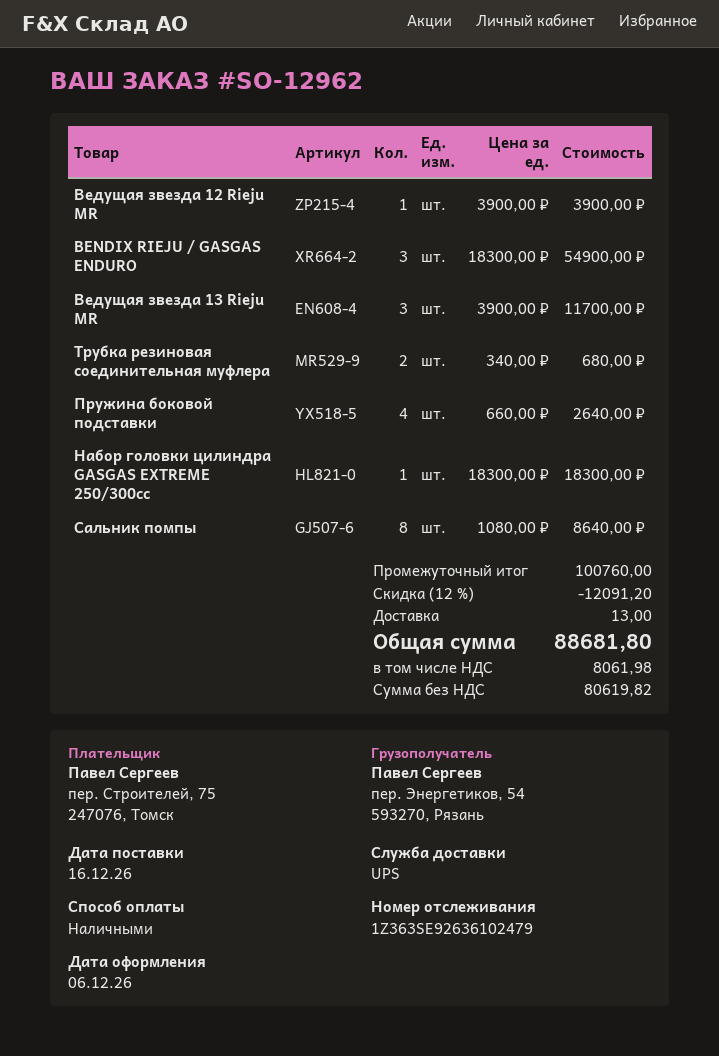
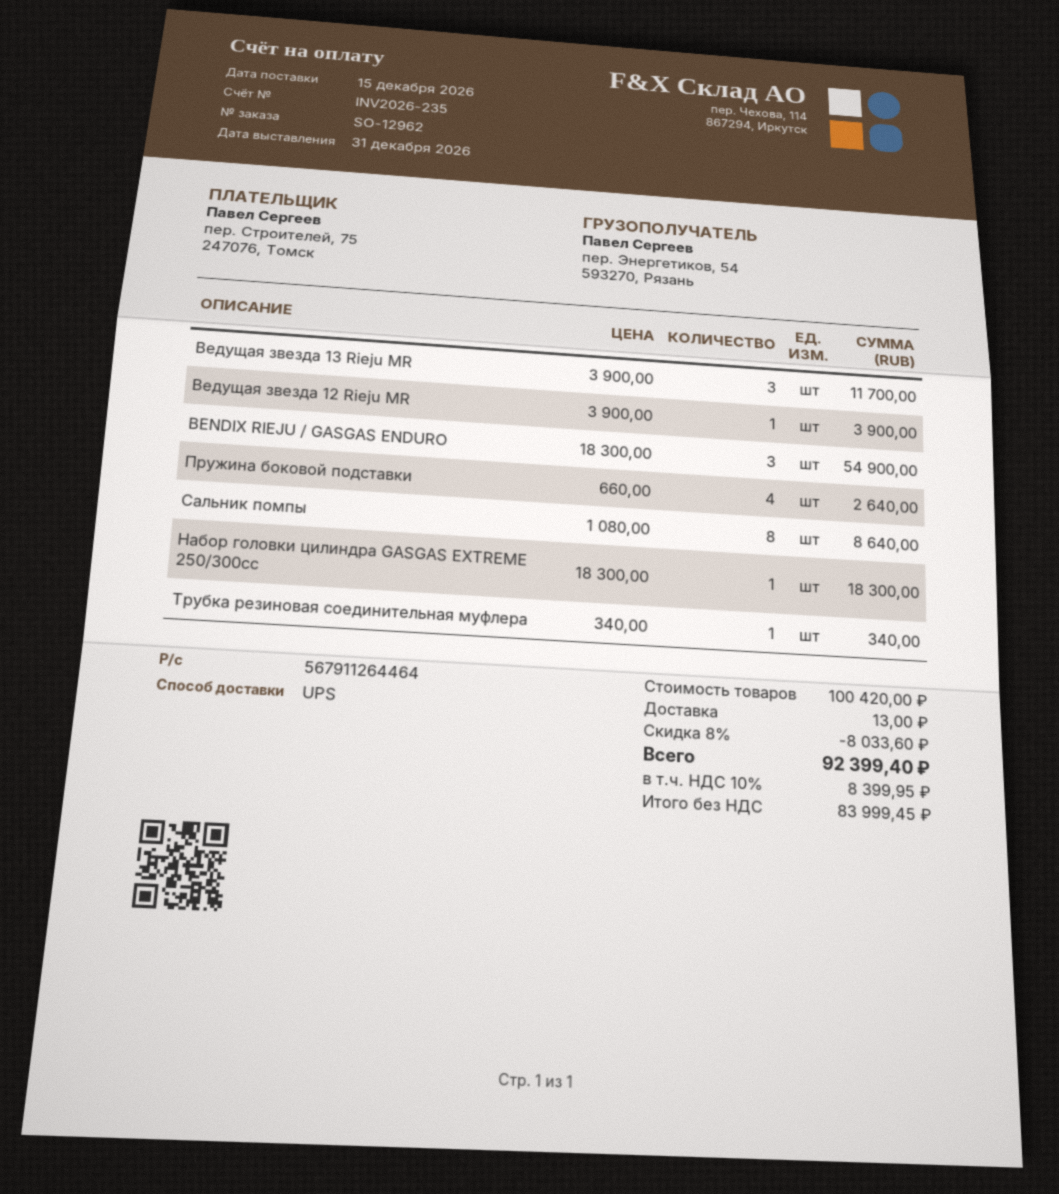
delivery date: 2026-12-16 -> 2026-12-15
Трубка резиновая соединительная муфлера: 2 x 340.00 = 680.00 -> 1 x 340.00 = 340.00
subtotal: 100760.00 -> 100420.00
discount: 12% = 12091.20 -> 8% = 8033.60
net: 80619.82 -> 83999.45
tax: 8061.98 -> 8399.95
total: 88681.80 -> 92399.40

